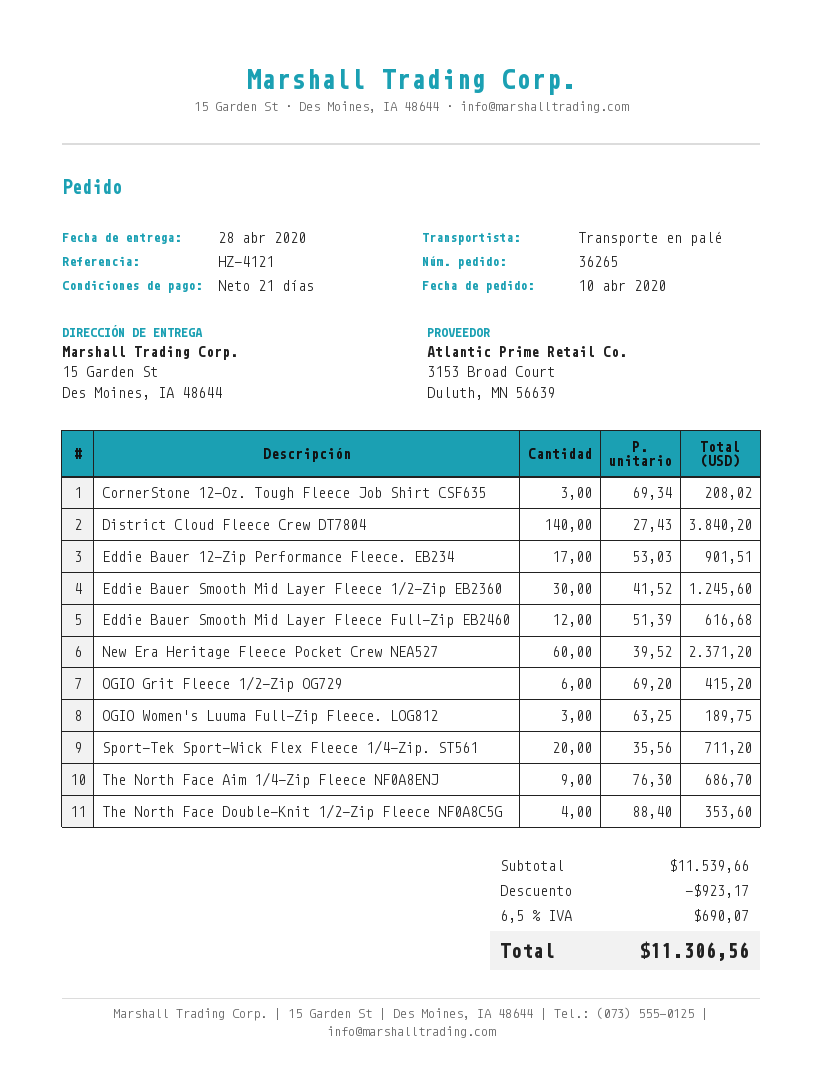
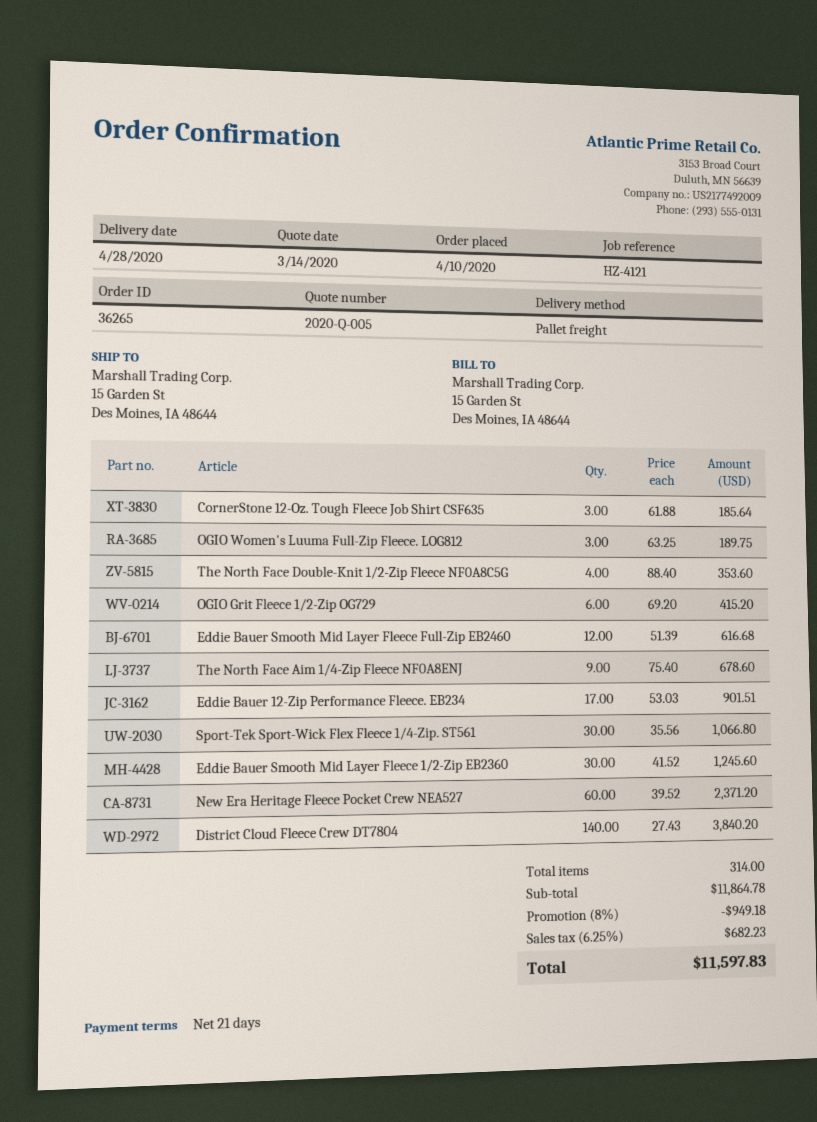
CornerStone 12-Oz. Tough Fleece Job Shirt CSF635: 3 x 69.34 = 208.02 -> 3 x 61.88 = 185.64
Sport-Tek Sport-Wick Flex Fleece 1/4-Zip. ST561: 20 x 35.56 = 711.20 -> 30 x 35.56 = 1066.80
The North Face Aim 1/4-Zip Fleece NF0A8ENJ: 9 x 76.30 = 686.70 -> 9 x 75.40 = 678.60
subtotal: 11539.66 -> 11864.78
discount: 923.17 -> 949.18
tax: 6.5% = 690.07 -> 6.25% = 682.23
total: 11306.56 -> 11597.83

